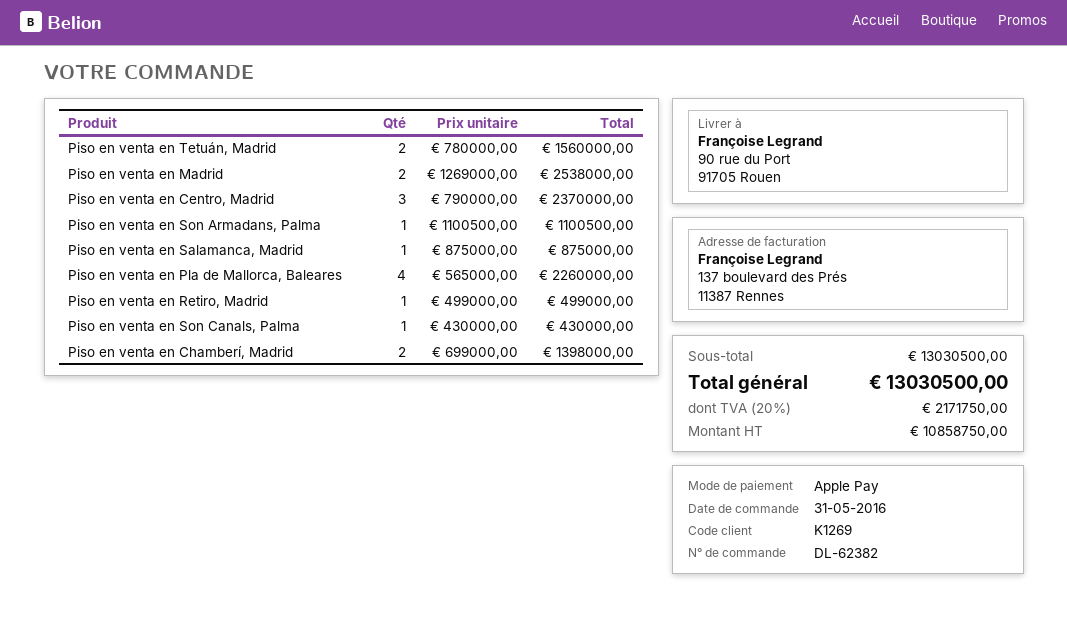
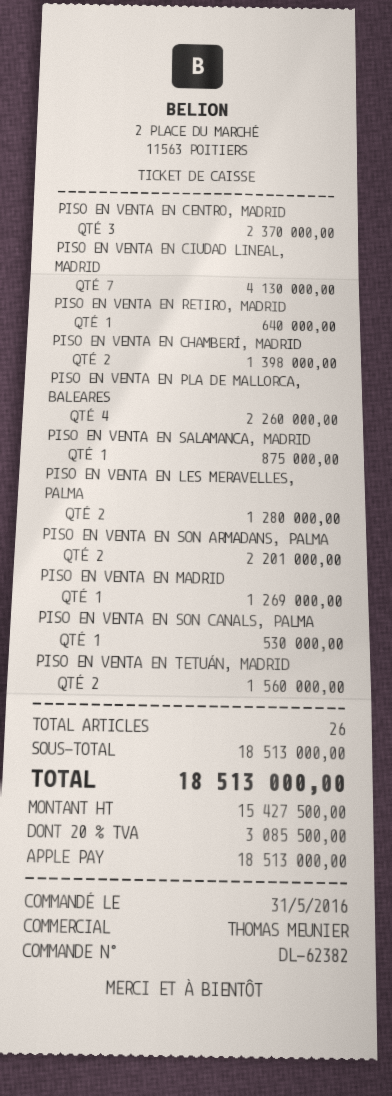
Piso en venta en Madrid: 2 for 2538000.00 -> 1 for 1269000.00
Piso en venta en Son Armadans, Palma: 1 for 1100500.00 -> 2 for 2201000.00
Piso en venta en Retiro, Madrid: 1 for 499000.00 -> 1 for 640000.00
Piso en venta en Son Canals, Palma: 1 for 430000.00 -> 1 for 530000.00
PISO EN VENTA EN CIUDAD LINEAL, MADRID: none -> 7 for 4130000.00
PISO EN VENTA EN LES MERAVELLES, PALMA: none -> 2 for 1280000.00
subtotal: 13030500.00 -> 18513000.00
net: 10858750.00 -> 15427500.00
tax: 20% = 2171750.00 -> 20% = 3085500.00
total: 13030500.00 -> 18513000.00

